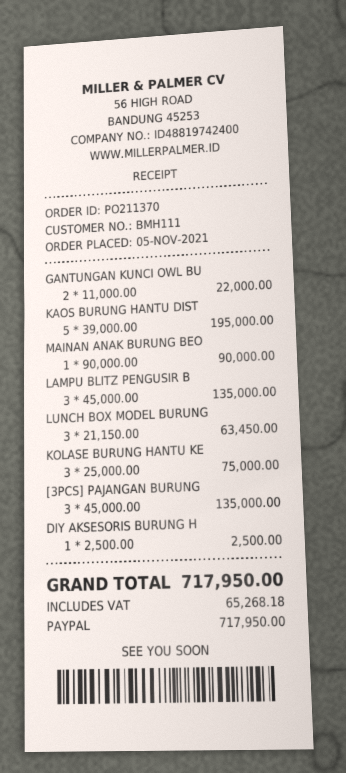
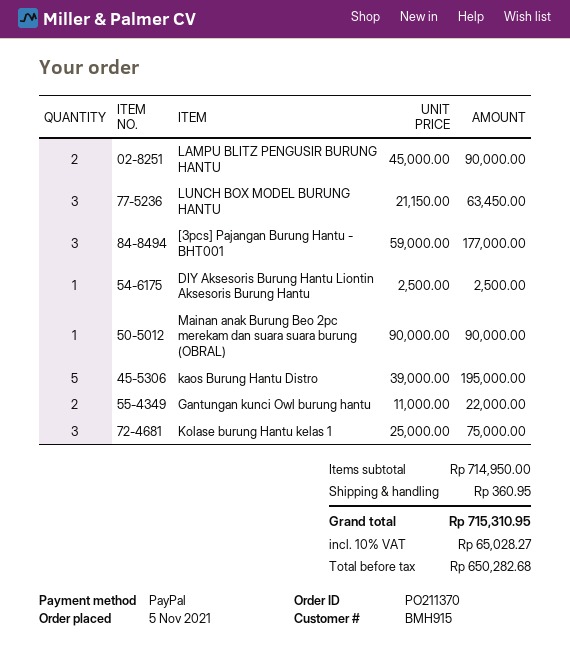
customer number: BMH111 -> BMH915
LAMPU BLITZ PENGUSIR B: 3 x 45000.00 = 135000.00 -> 2 x 45000.00 = 90000.00
[3PCS] PAJANGAN BURUNG: 3 x 45000.00 = 135000.00 -> 3 x 59000.00 = 177000.00
shipping: none -> 360.95
tax: 65268.18 -> 65028.27
total: 717950.00 -> 715310.95

